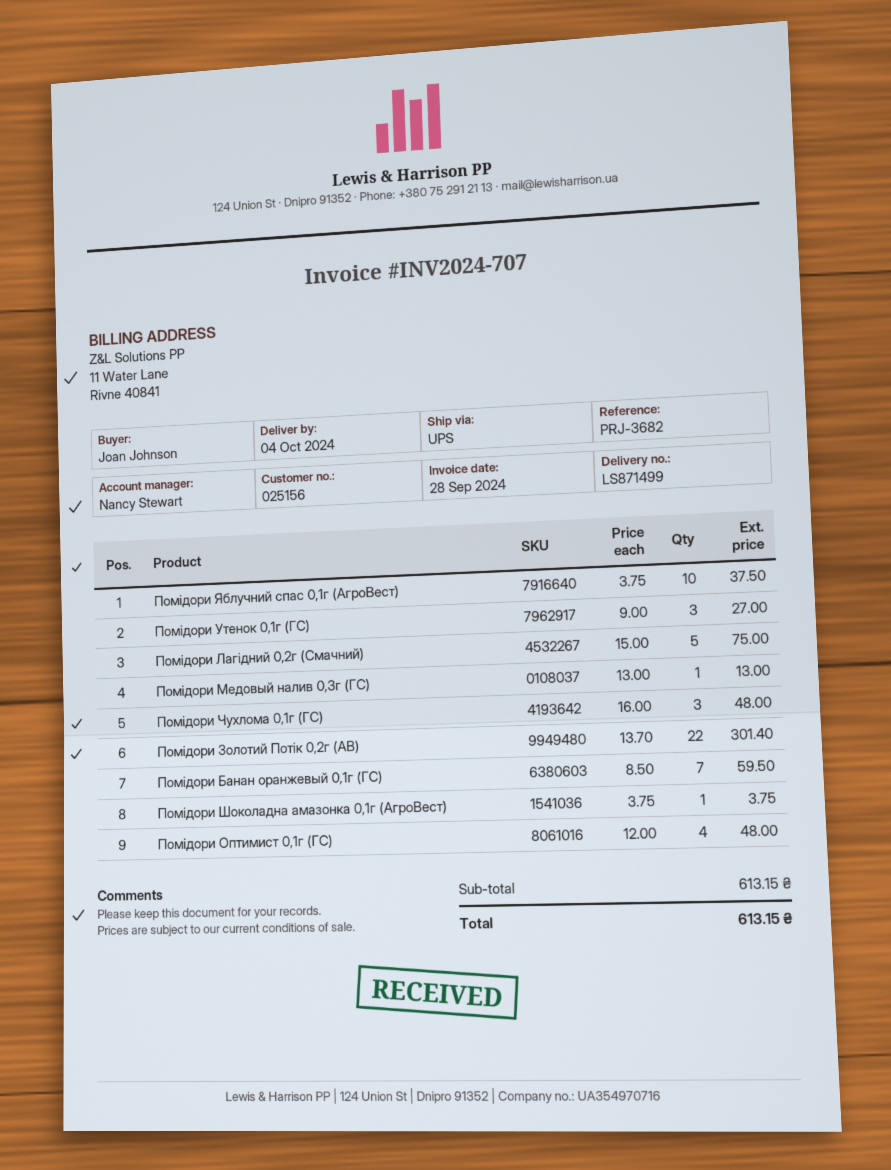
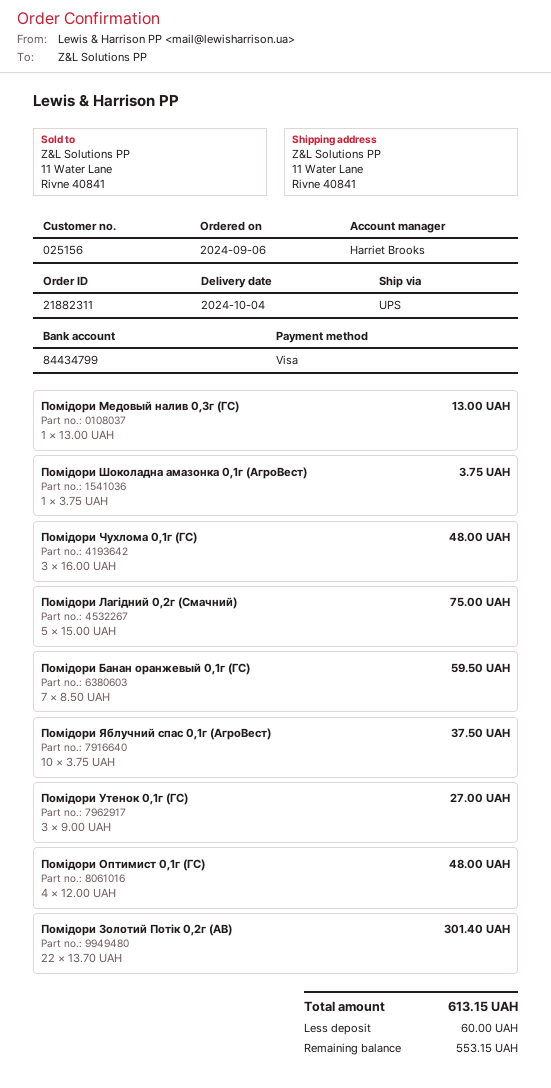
sales rep: Nancy Stewart -> Harriet Brooks

